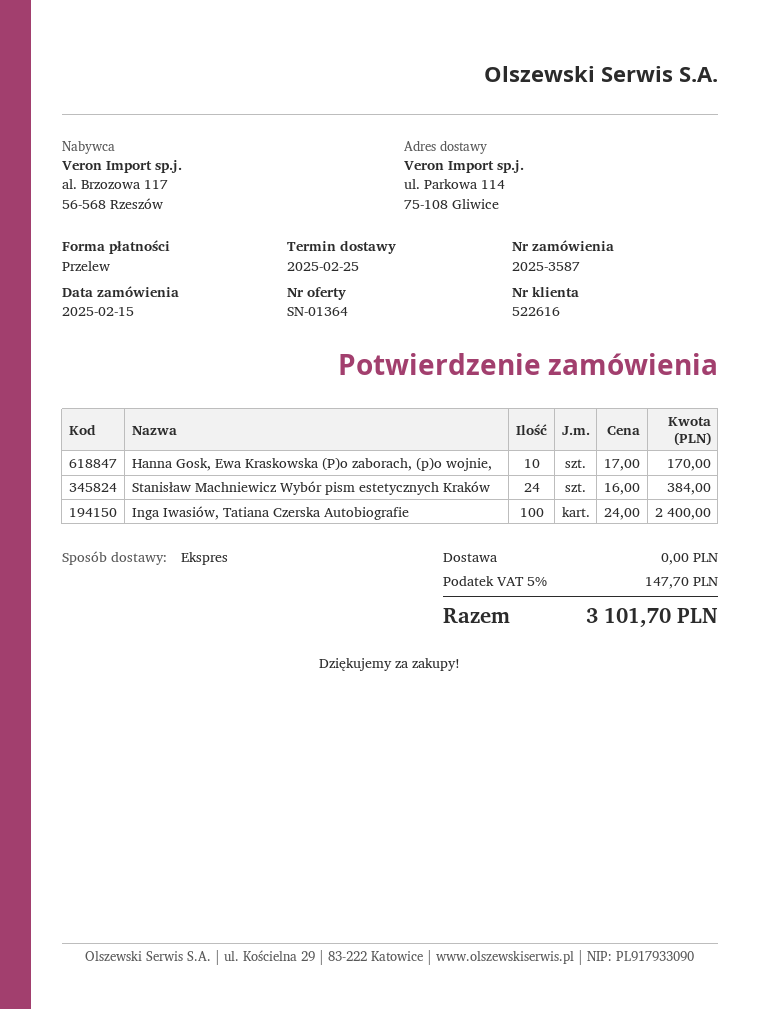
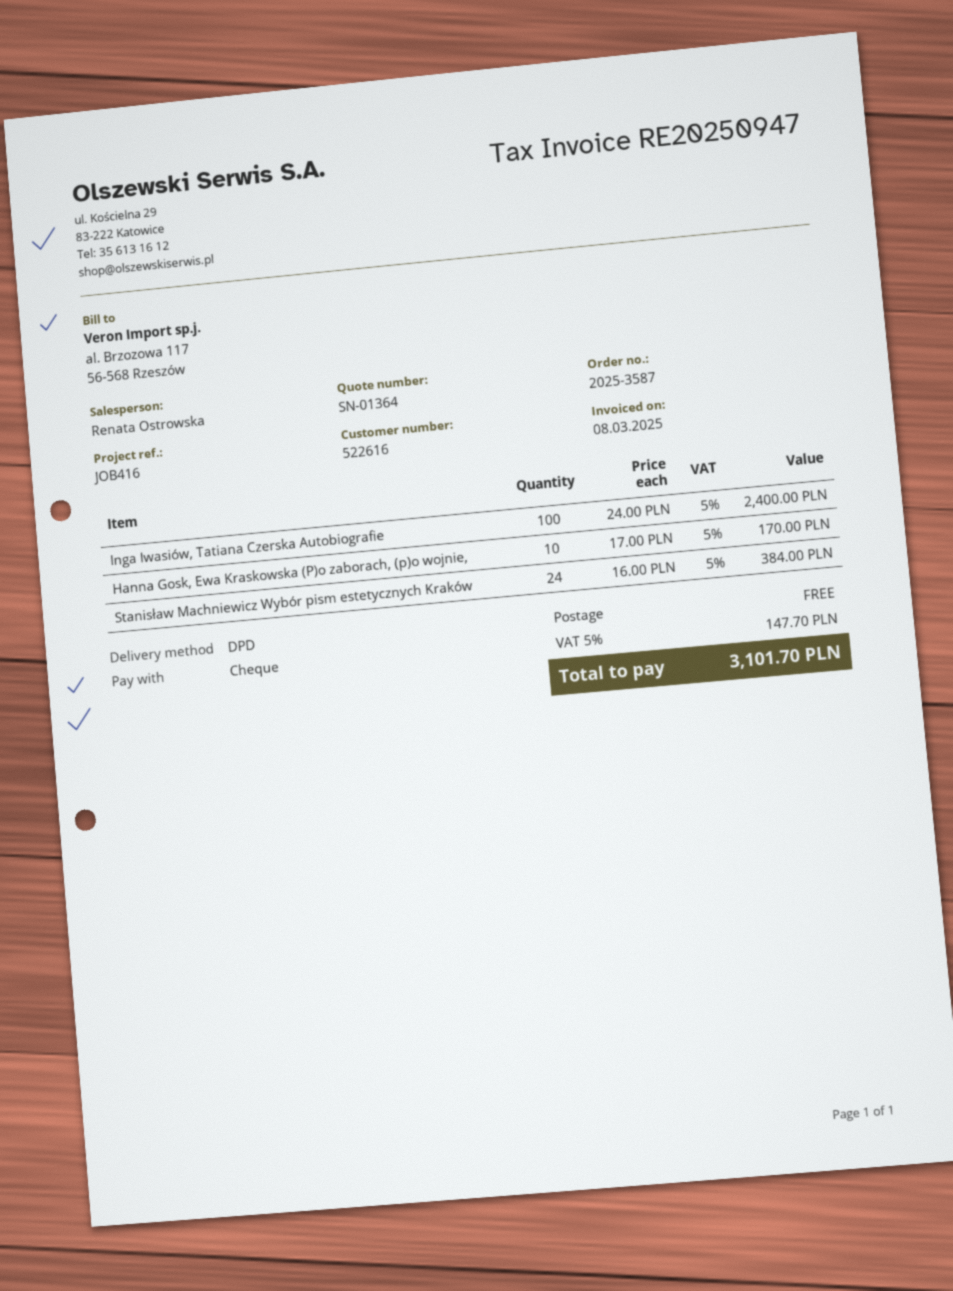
payment method: bank transfer -> cheque
shipping method: express -> DPD

